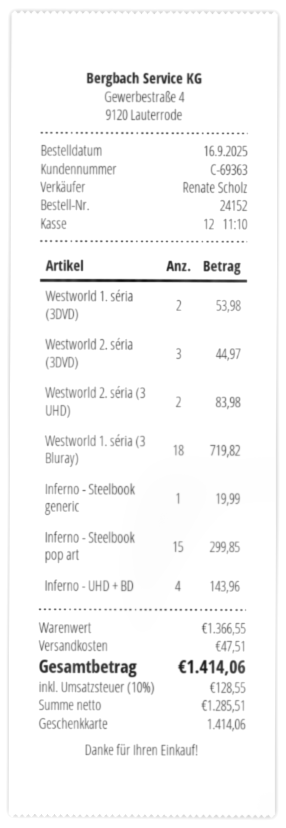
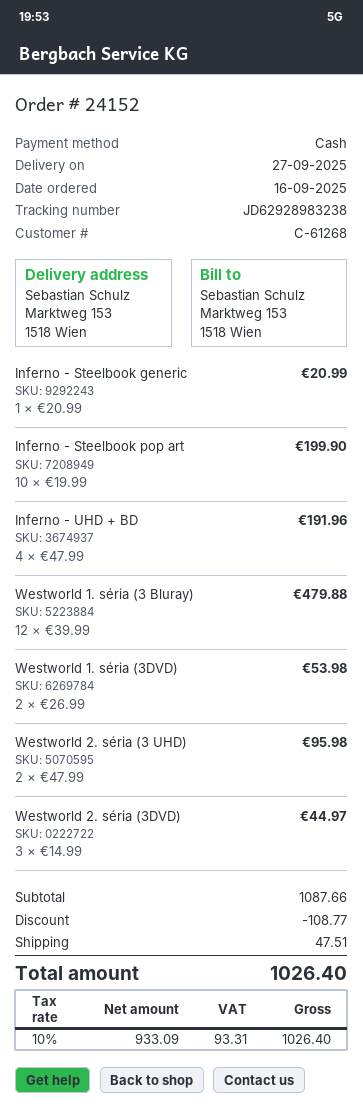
customer number: C-69363 -> C-61268
payment method: gift card -> cash
Westworld 2. séria (3 UHD): 2 for 83.98 -> 2 for 95.98
Westworld 1. séria (3 Bluray): 18 for 719.82 -> 12 for 479.88
Inferno - Steelbook generic: 1 for 19.99 -> 1 for 20.99
Inferno - Steelbook pop art: 15 for 299.85 -> 10 for 199.90
Inferno - UHD + BD: 4 for 143.96 -> 4 for 191.96
subtotal: 1366.55 -> 1087.66
discount: none -> 108.77
net: 1285.51 -> 933.09
tax: 10% = 128.55 -> 10% = 93.31
total: 1414.06 -> 1026.40

